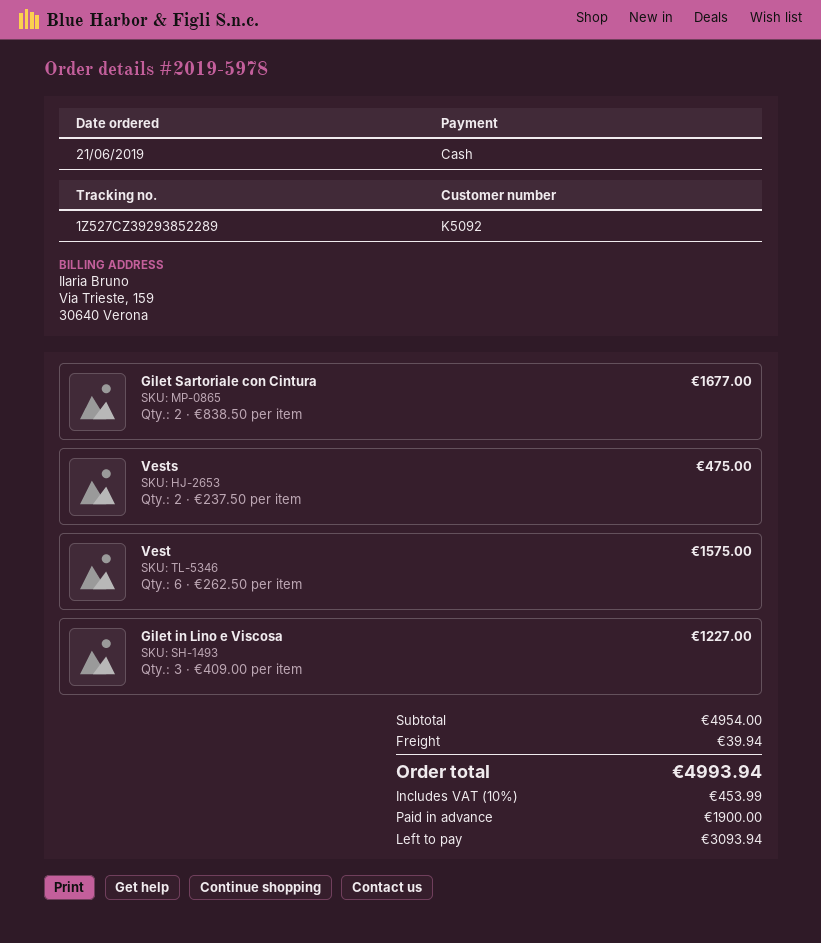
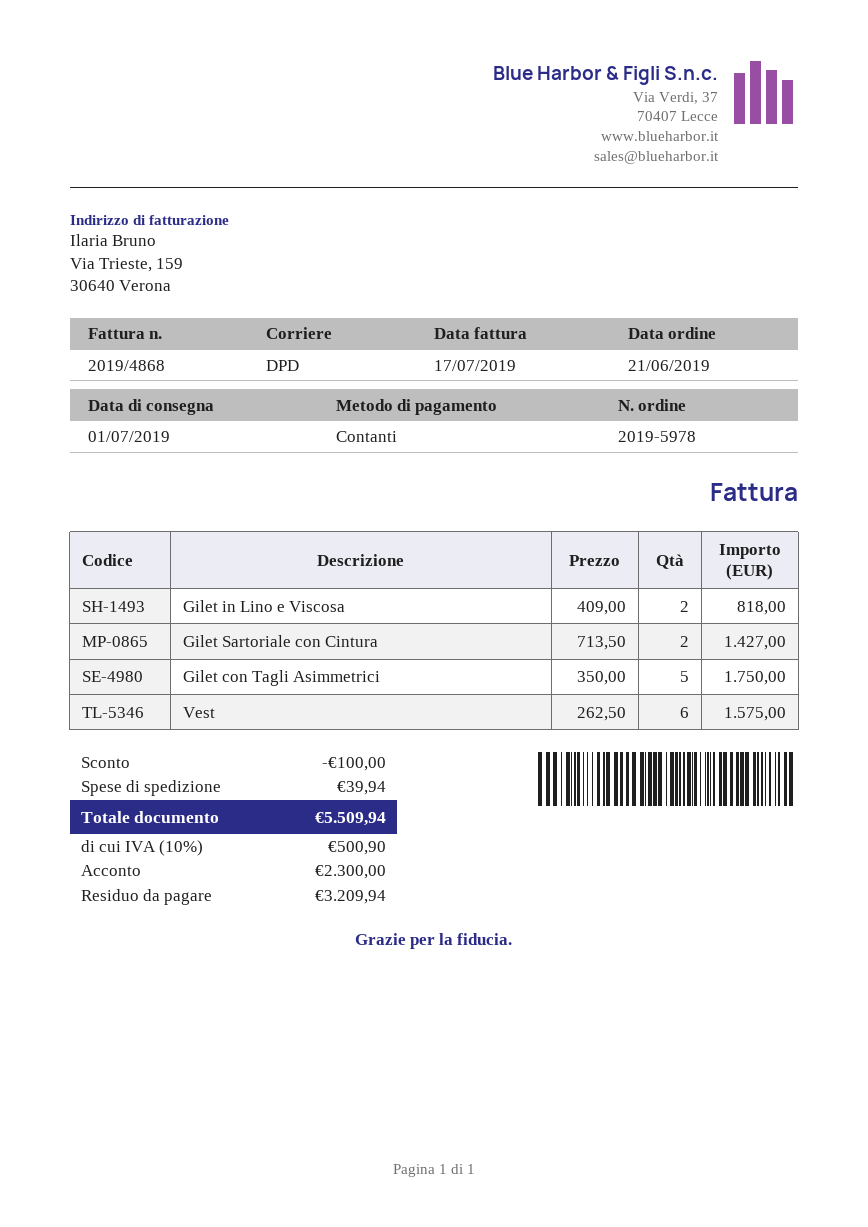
Gilet Sartoriale con Cintura: 2 x 838.50 = 1677.00 -> 2 x 713.50 = 1427.00
Vests: 2 x 237.50 = 475.00 -> none
Gilet in Lino e Viscosa: 3 x 409.00 = 1227.00 -> 2 x 409.00 = 818.00
Gilet con Tagli Asimmetrici: none -> 5 x 350.00 = 1750.00
discount: none -> 100.00
tax: 10% = 453.99 -> 10% = 500.90
total: 4993.94 -> 5509.94
deposit: 1900.00 -> 2300.00
balance: 3093.94 -> 3209.94

